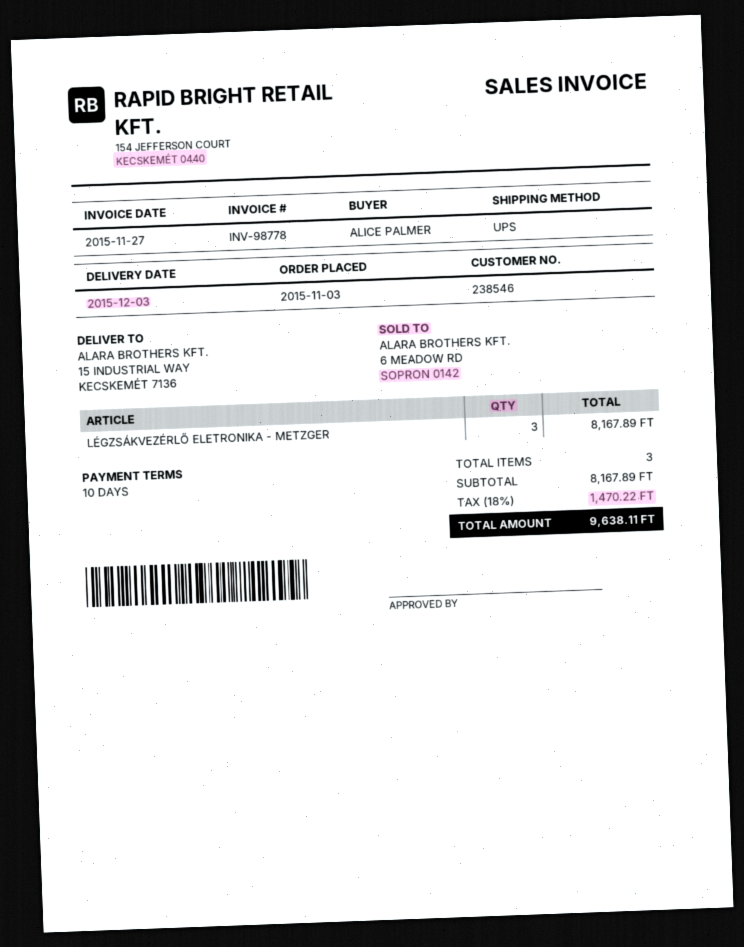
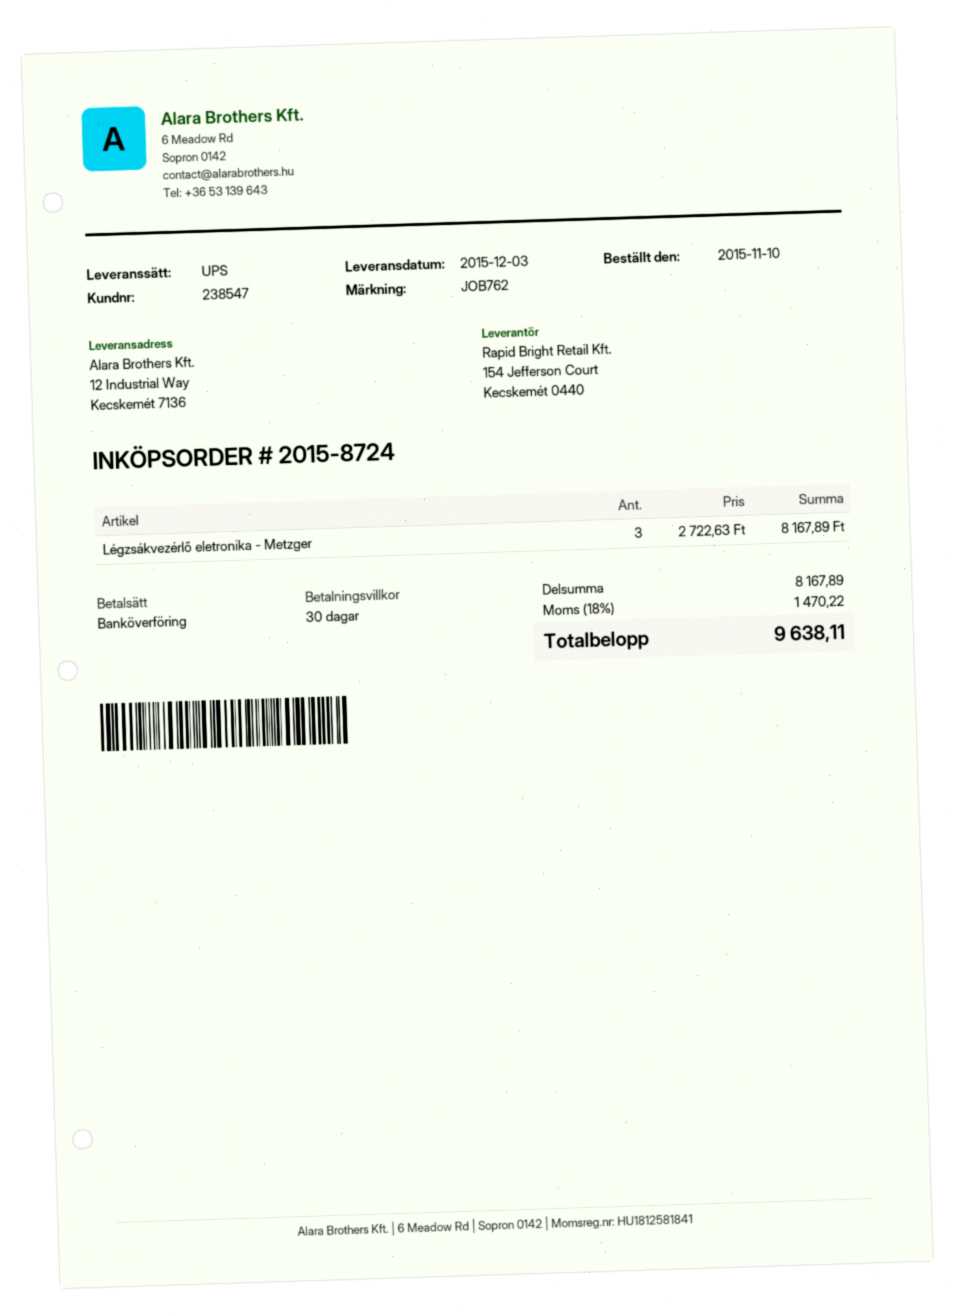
order date: 2015-11-03 -> 2015-11-10
payment terms: 10 days -> 30 days
customer number: 238546 -> 238547
ship to: 15 INDUSTRIAL WAY, KECSKEMÉT 7136 -> 12 Industrial Way, Kecskemét 7136

